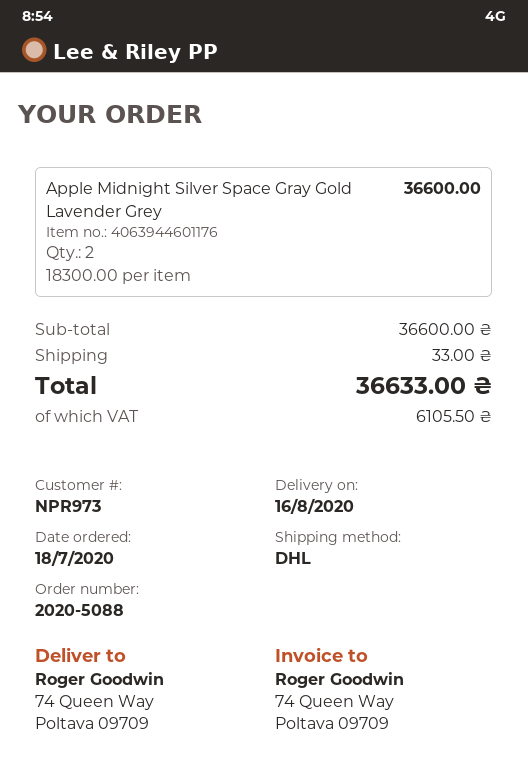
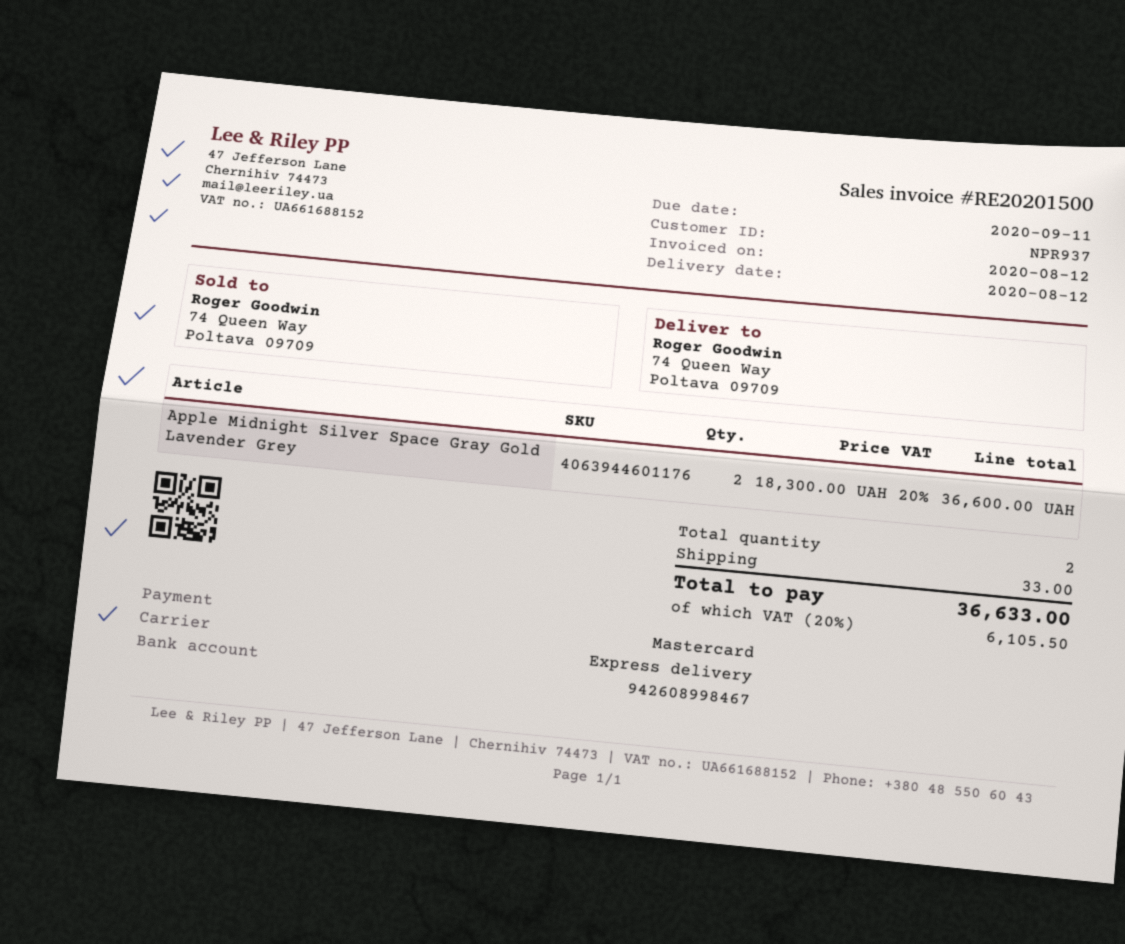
delivery date: 2020-08-16 -> 2020-08-12
customer number: NPR973 -> NPR937
shipping method: DHL -> express

